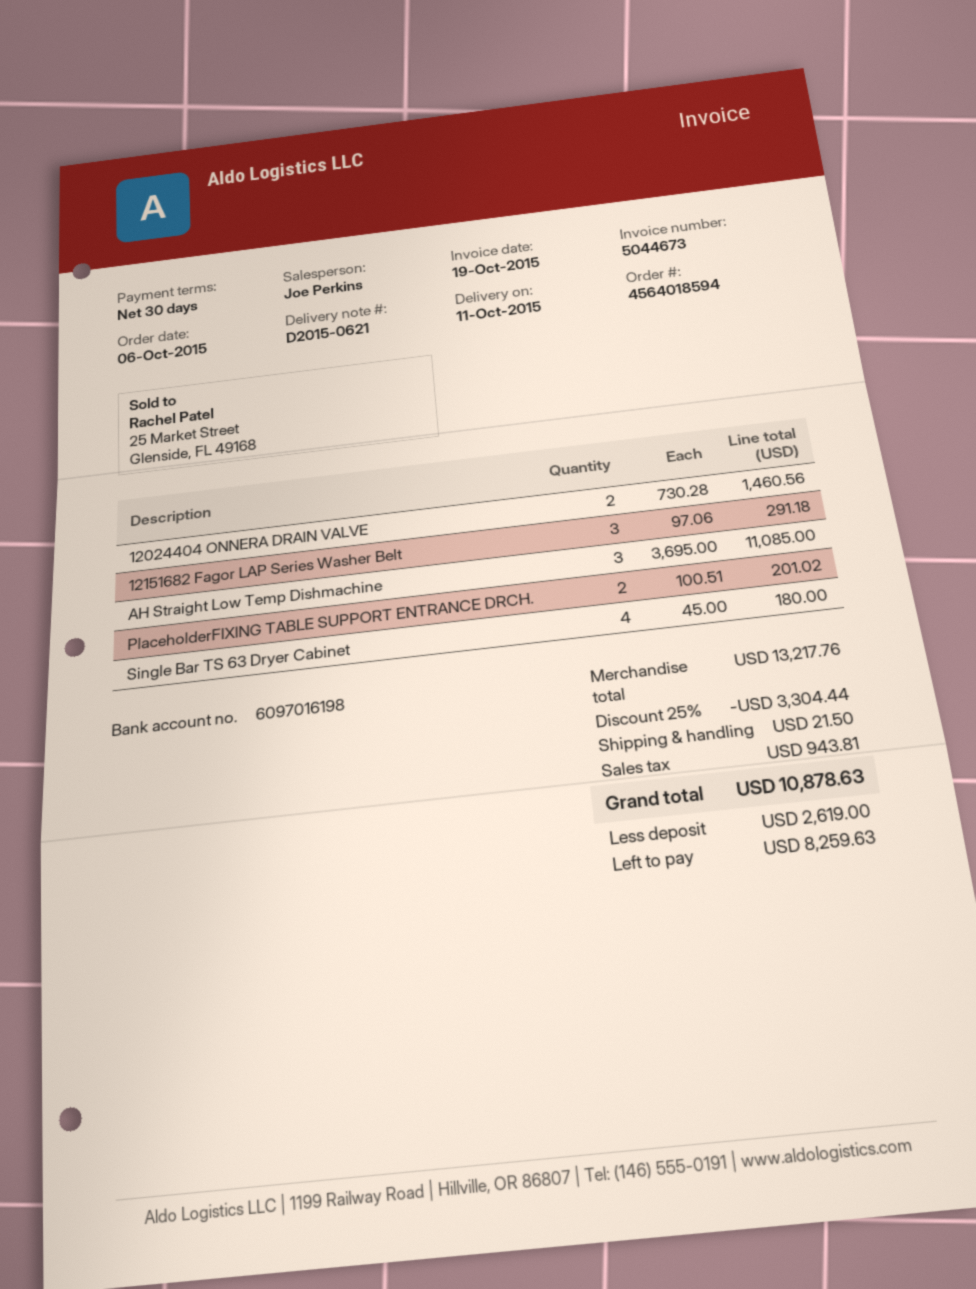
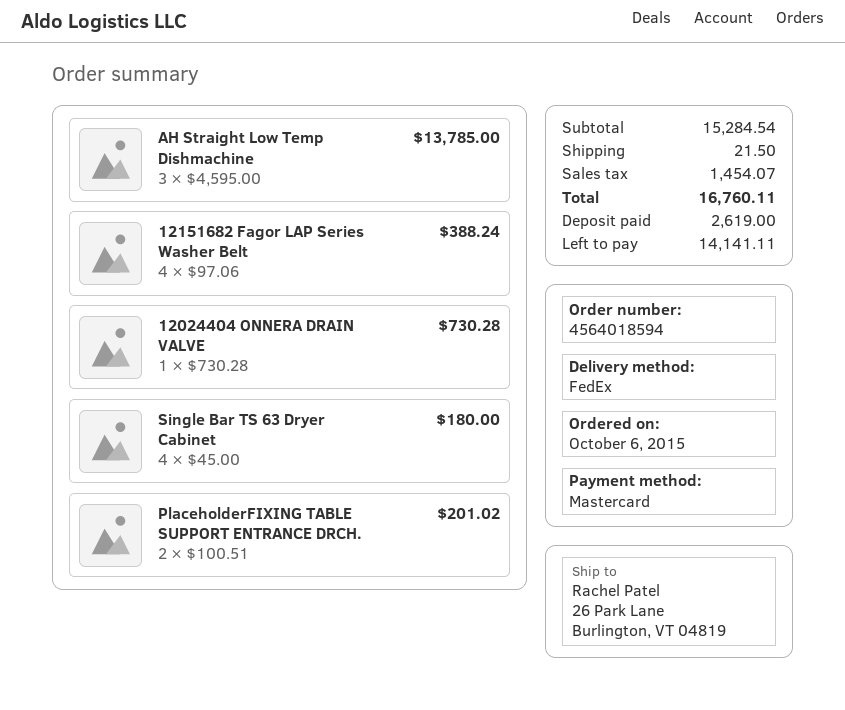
12024404 ONNERA DRAIN VALVE: 2 x 730.28 = 1460.56 -> 1 x 730.28 = 730.28
12151682 Fagor LAP Series Washer Belt: 3 x 97.06 = 291.18 -> 4 x 97.06 = 388.24
AH Straight Low Temp Dishmachine: 3 x 3695.00 = 11085.00 -> 3 x 4595.00 = 13785.00
subtotal: 13217.76 -> 15284.54
discount: 25% = 3304.44 -> none
tax: 943.81 -> 1454.07
total: 10878.63 -> 16760.11
balance: 8259.63 -> 14141.11

